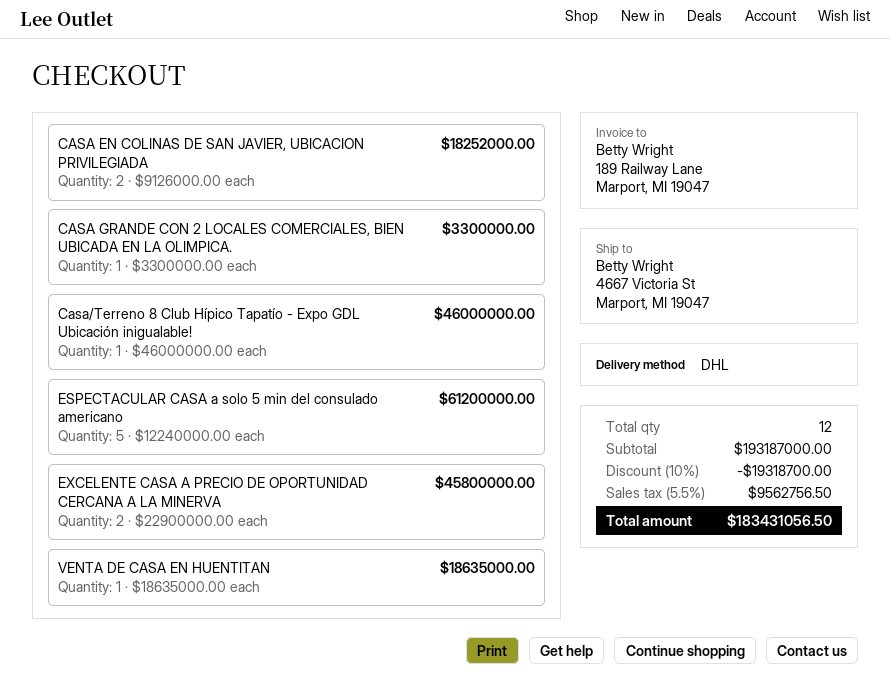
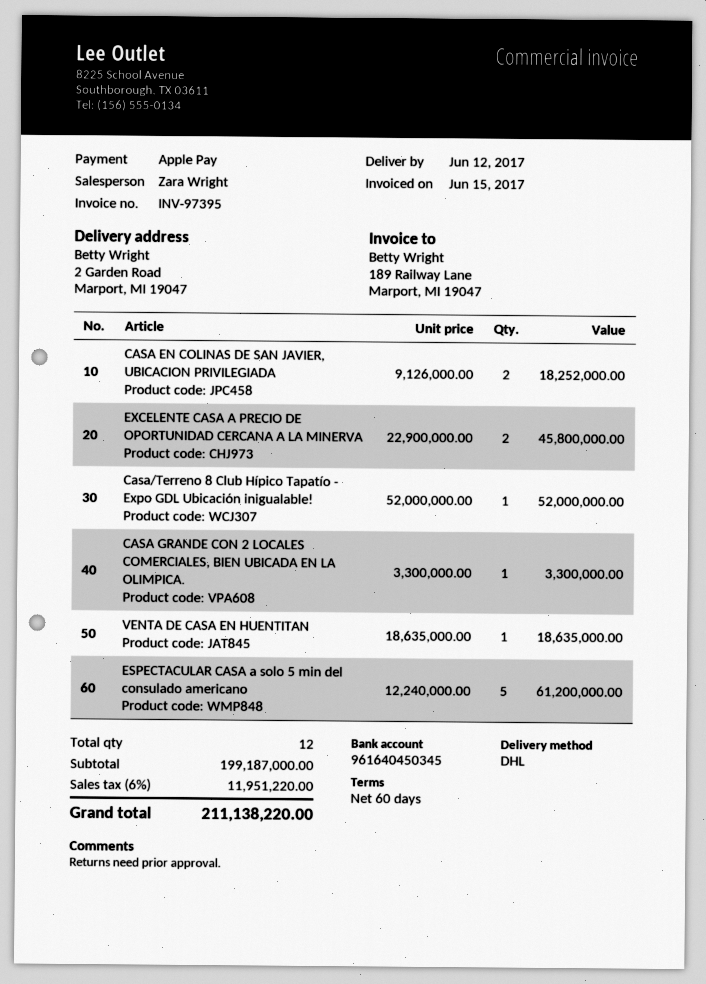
ship to: 4667 Victoria St, Marport, MI 19047 -> 2 Garden Road, Marport, MI 19047
Casa/Terreno 8 Club Hípico Tapatío - Expo GDL Ubicación inigualable!: 1 x 46000000.00 = 46000000.00 -> 1 x 52000000.00 = 52000000.00
subtotal: 193187000.00 -> 199187000.00
discount: 10% = 19318700.00 -> none
tax: 5.5% = 9562756.50 -> 6% = 11951220.00
total: 183431056.50 -> 211138220.00

